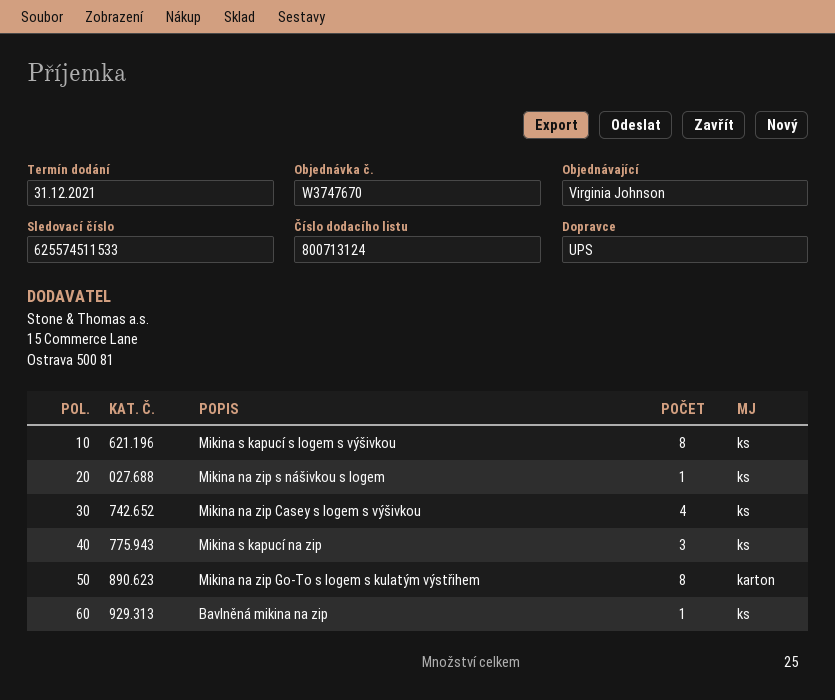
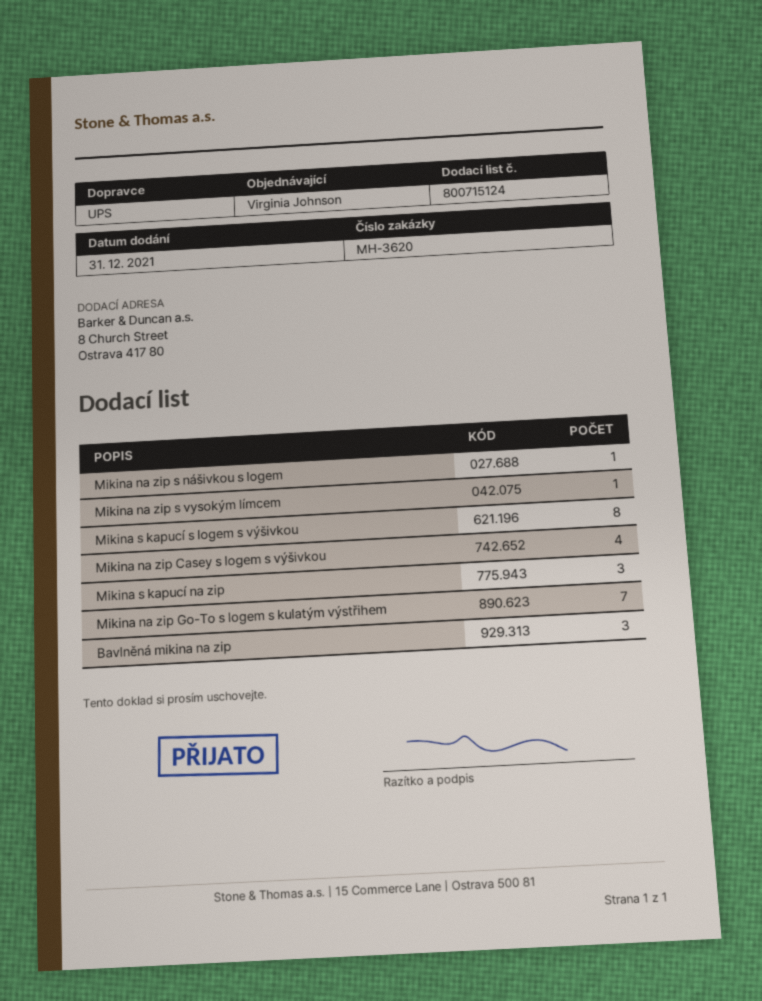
delivery note number: 800713124 -> 800715124
Mikina na zip Go-To s logem s kulatým výstřihem: 8 -> 7
Bavlněná mikina na zip: 1 -> 3
Mikina na zip s vysokým límcem: none -> 1

